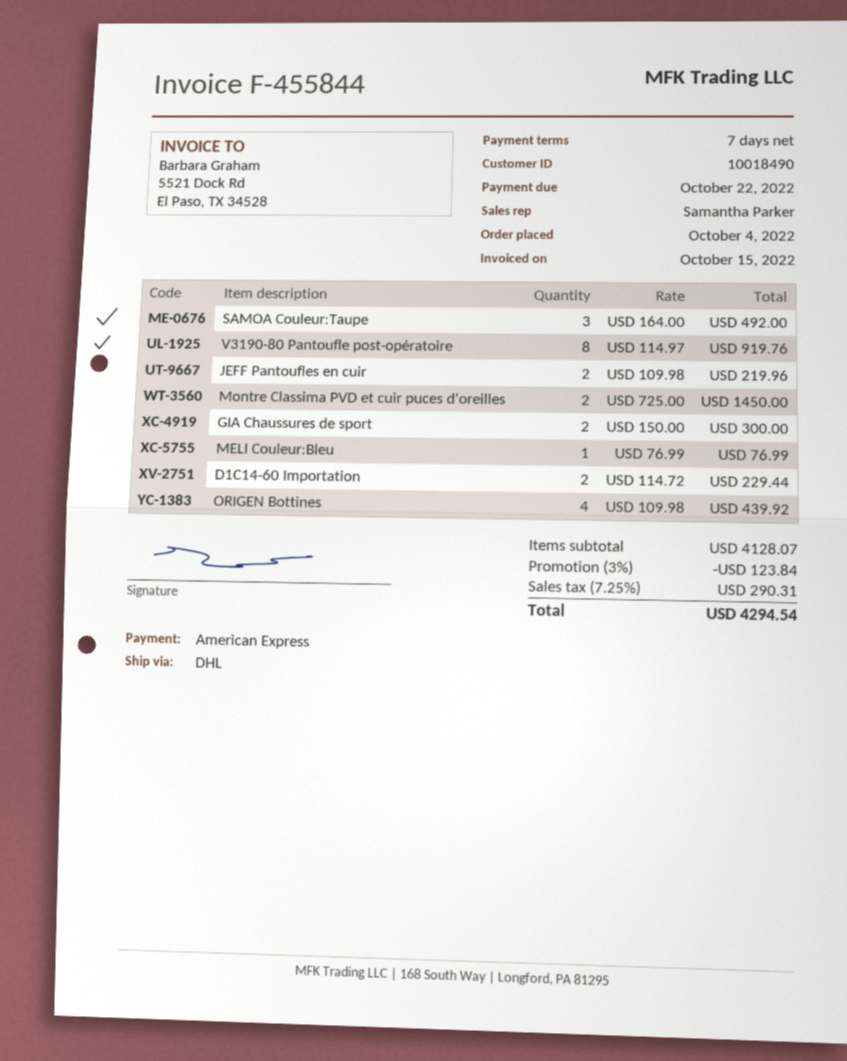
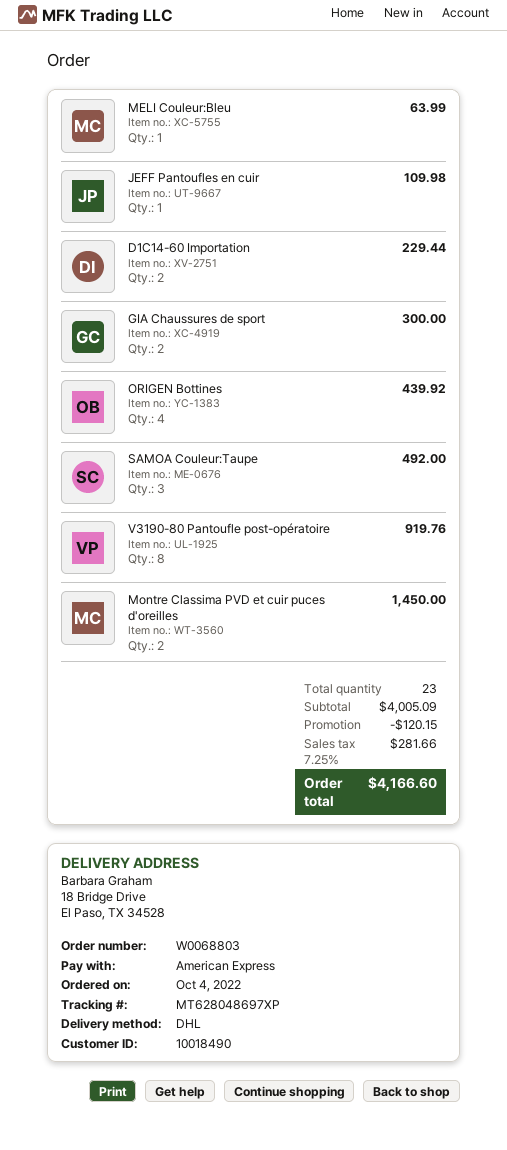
JEFF Pantoufles en cuir: 2 for 219.96 -> 1 for 109.98
MELI Couleur:Bleu: 1 for 76.99 -> 1 for 63.99
subtotal: 4128.07 -> 4005.09
discount: 123.84 -> 120.15
tax: 7.25% = 290.31 -> 7.25% = 281.66
total: 4294.54 -> 4166.60

